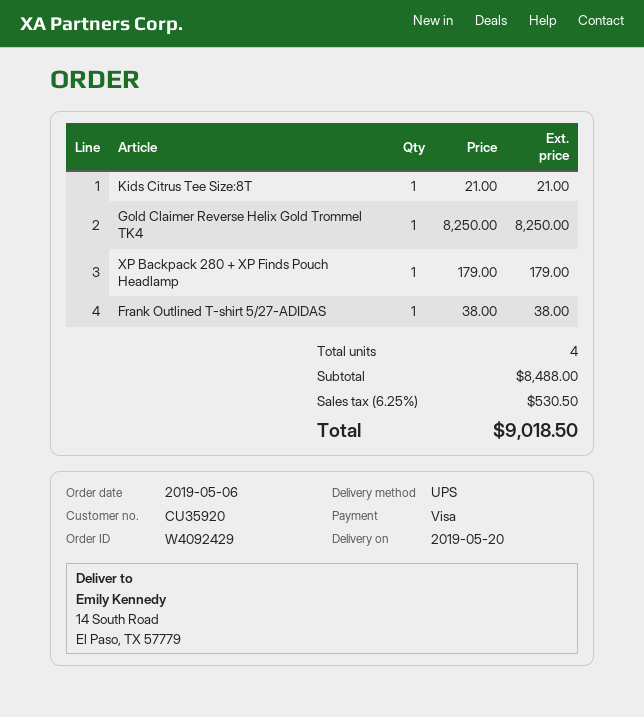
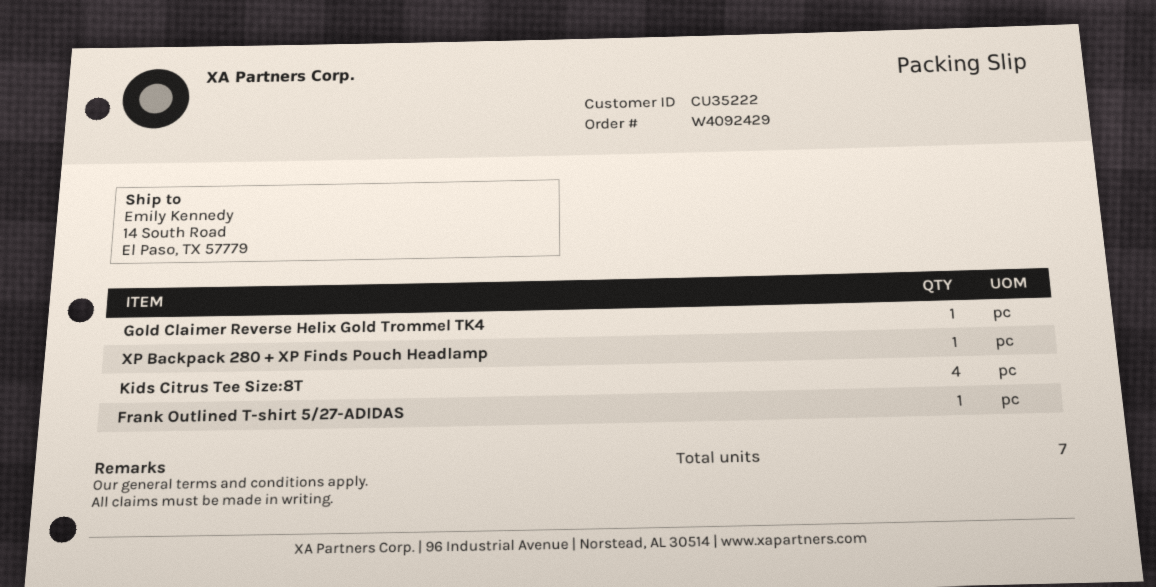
customer number: CU35920 -> CU35222
Kids Citrus Tee Size:8T: 1 -> 4
total quantity: 4 -> 7

